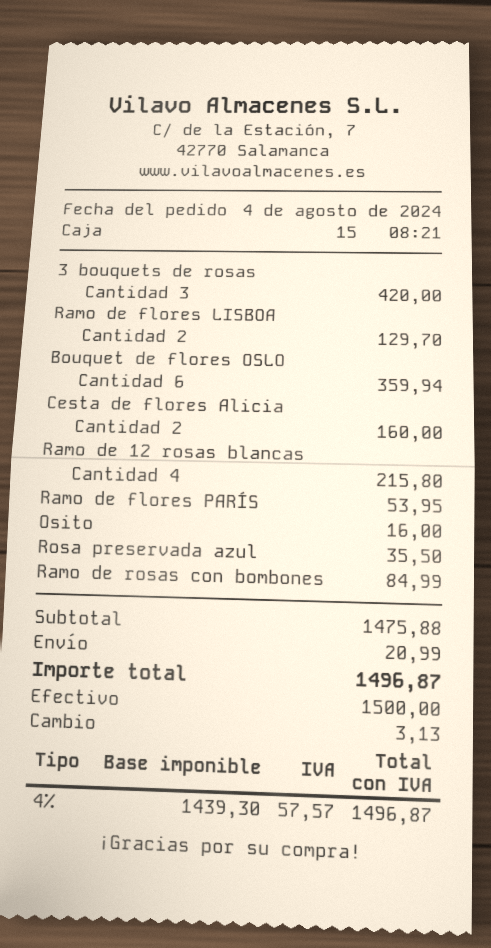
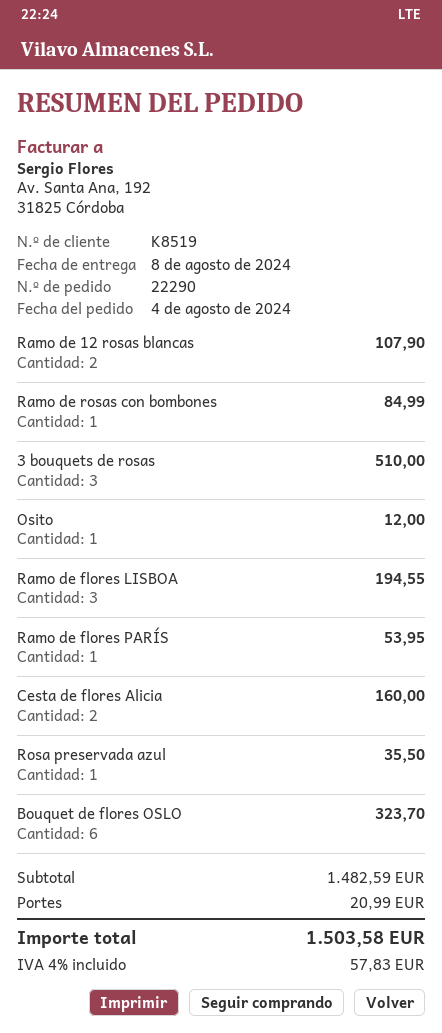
3 bouquets de rosas: 3 for 420.00 -> 3 for 510.00
Ramo de flores LISBOA: 2 for 129.70 -> 3 for 194.55
Bouquet de flores OSLO: 6 for 359.94 -> 6 for 323.70
Ramo de 12 rosas blancas: 4 for 215.80 -> 2 for 107.90
Osito: 1 for 16.00 -> 1 for 12.00
subtotal: 1475.88 -> 1482.59
tax: 4% = 57.57 -> 4% = 57.83
total: 1496.87 -> 1503.58

